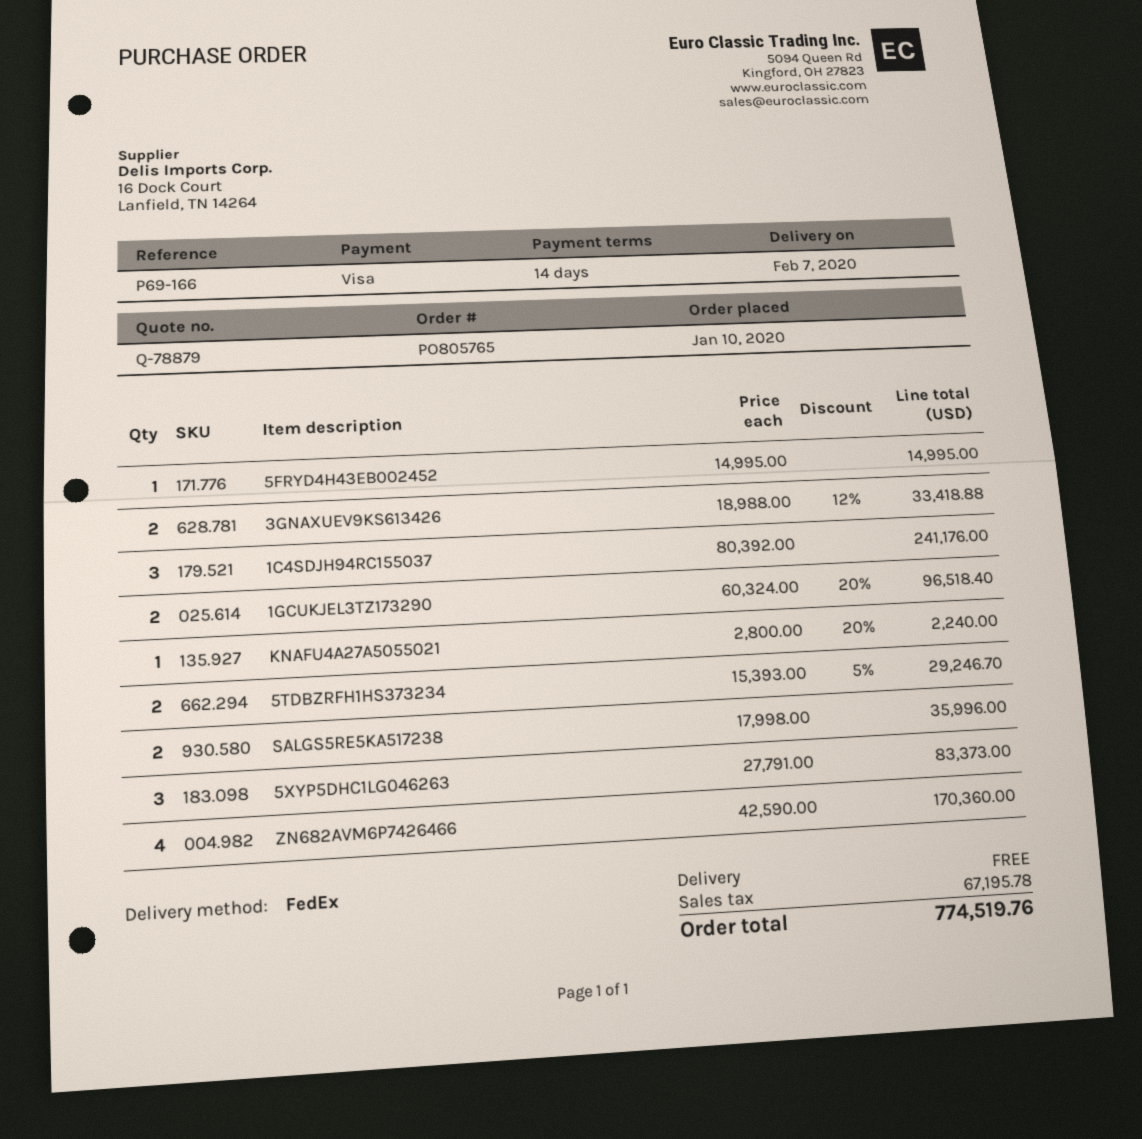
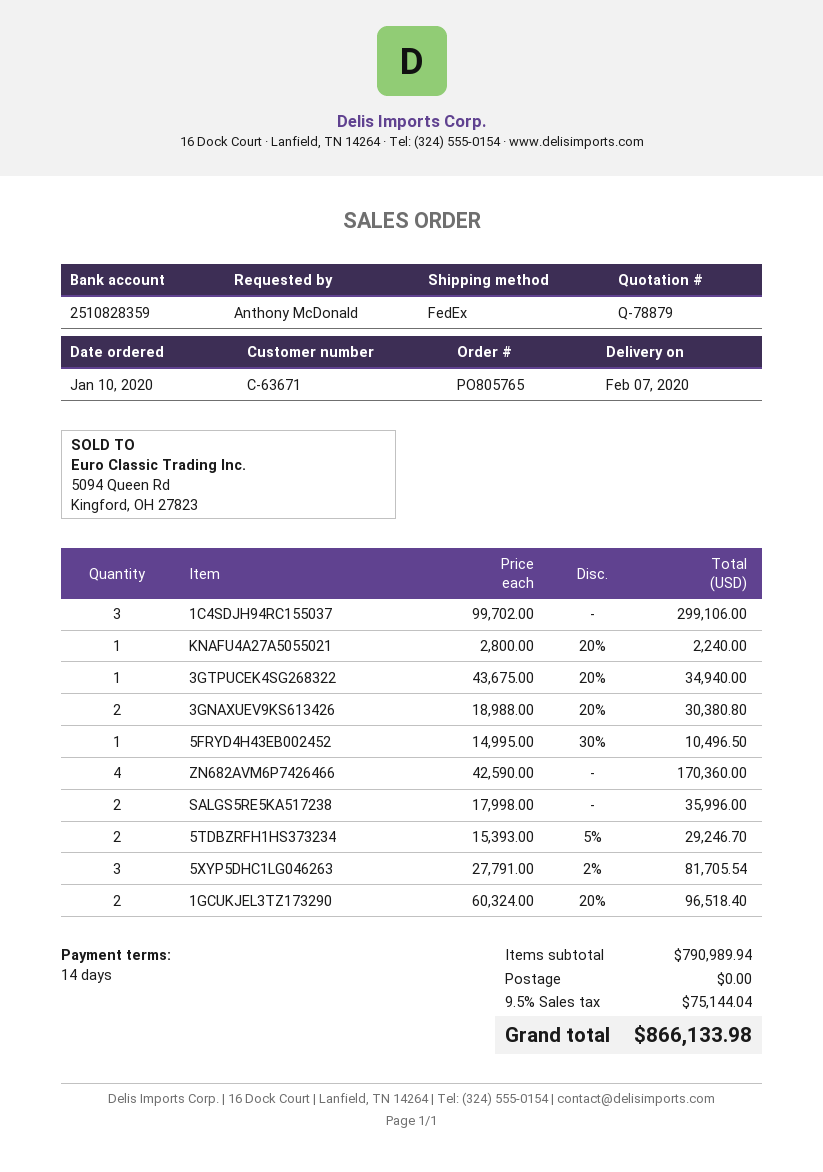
5FRYD4H43EB002452: 1 x 14995.00 = 14995.00 -> 1 x 14995.00 - 30% = 10496.50
3GNAXUEV9KS613426: 2 x 18988.00 - 12% = 33418.88 -> 2 x 18988.00 - 20% = 30380.80
1C4SDJH94RC155037: 3 x 80392.00 = 241176.00 -> 3 x 99702.00 = 299106.00
5XYP5DHC1LG046263: 3 x 27791.00 = 83373.00 -> 3 x 27791.00 - 2% = 81705.54
3GTPUCEK4SG268322: none -> 1 x 43675.00 - 20% = 34940.00
tax: 67195.78 -> 75144.04
total: 774519.76 -> 866133.98

